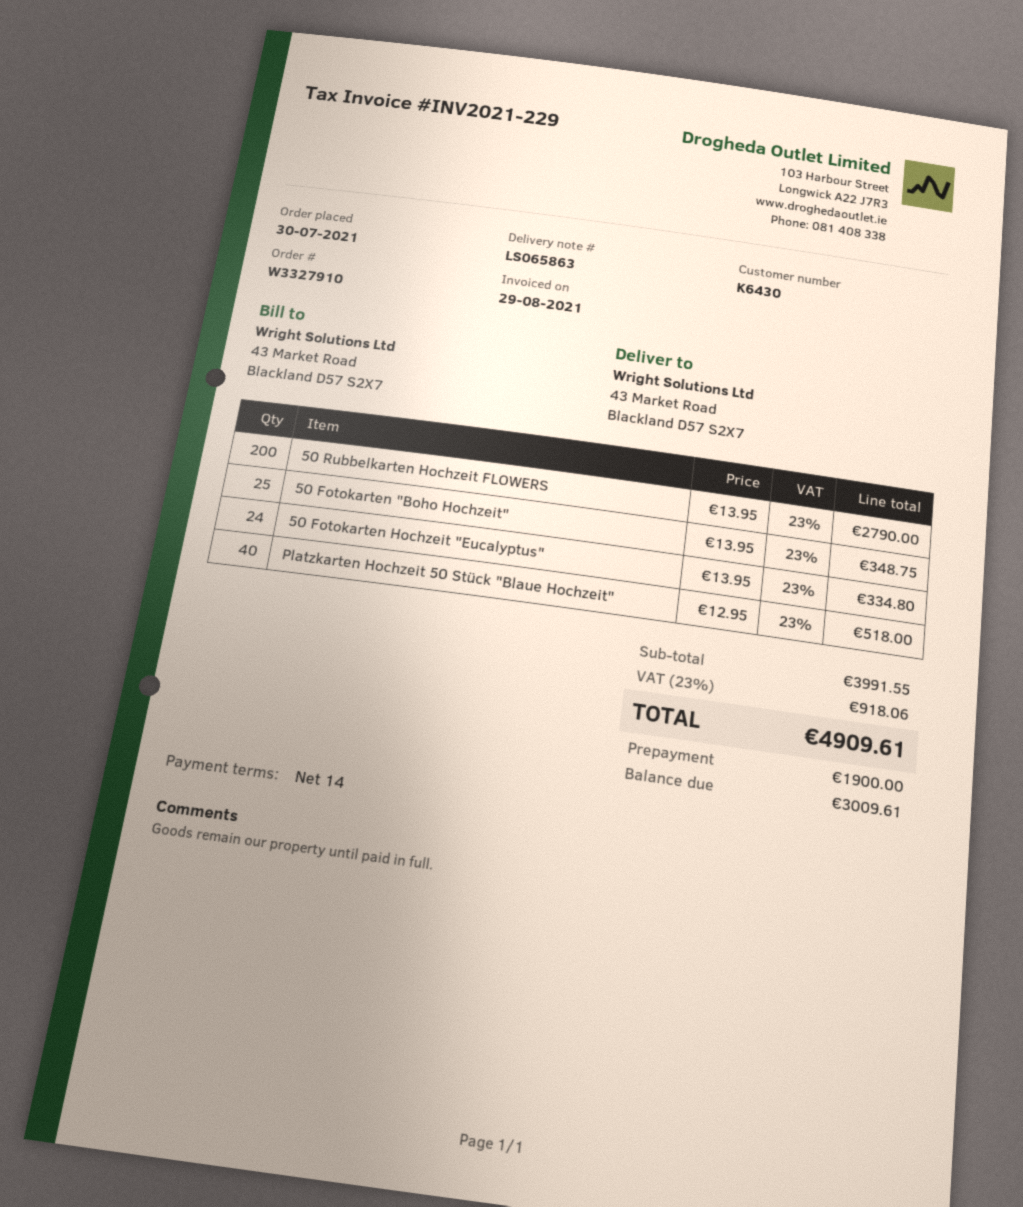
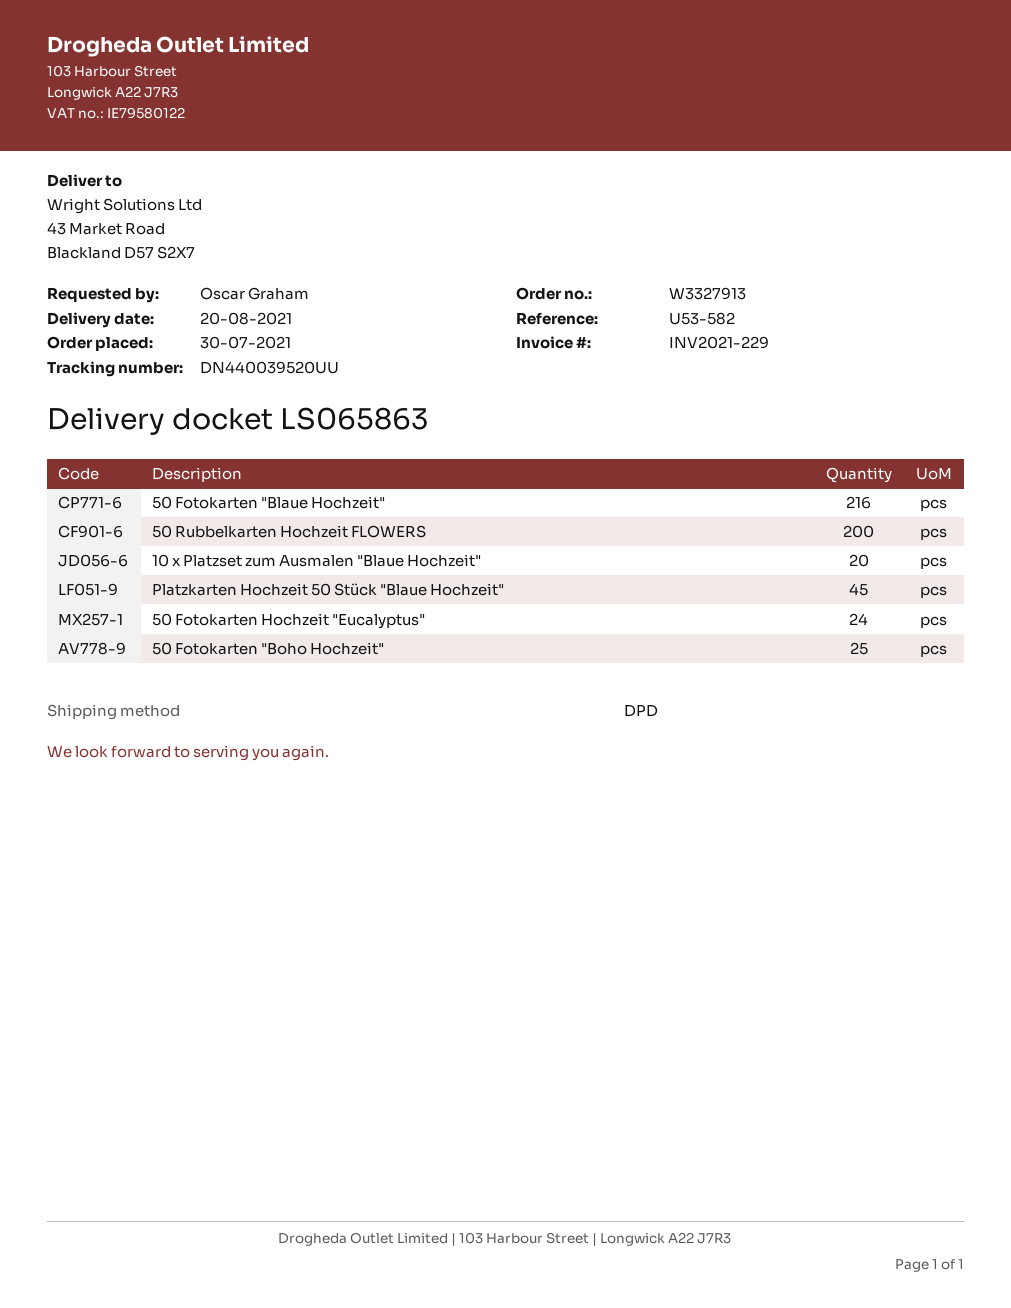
order number: W3327910 -> W3327913
Platzkarten Hochzeit 50 Stück "Blaue Hochzeit": 40 -> 45
50 Fotokarten "Blaue Hochzeit": none -> 216
10 x Platzset zum Ausmalen "Blaue Hochzeit": none -> 20

